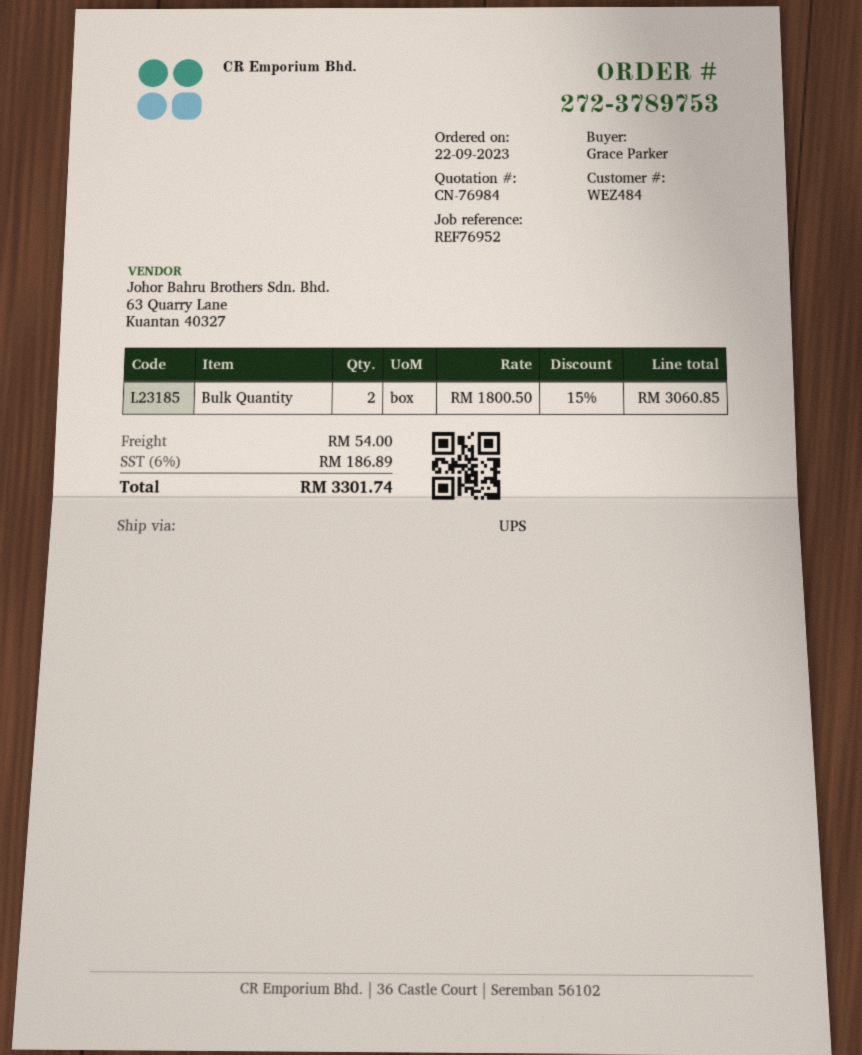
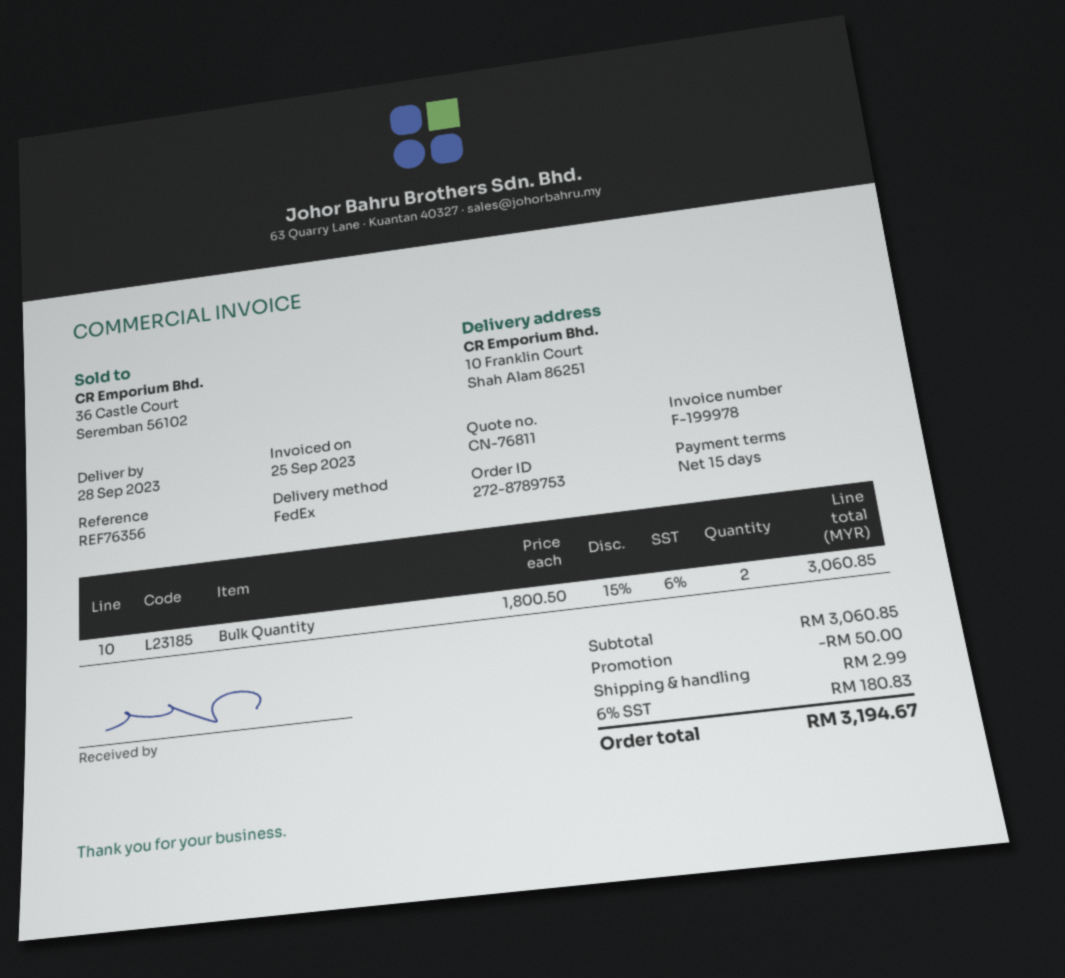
quote number: CN-76984 -> CN-76811
order number: 272-3789753 -> 272-8789753
reference: REF76952 -> REF76356
shipping method: UPS -> FedEx
discount: none -> 50.00
shipping: 54.00 -> 2.99
tax: 6% = 186.89 -> 6% = 180.83
total: 3301.74 -> 3194.67

